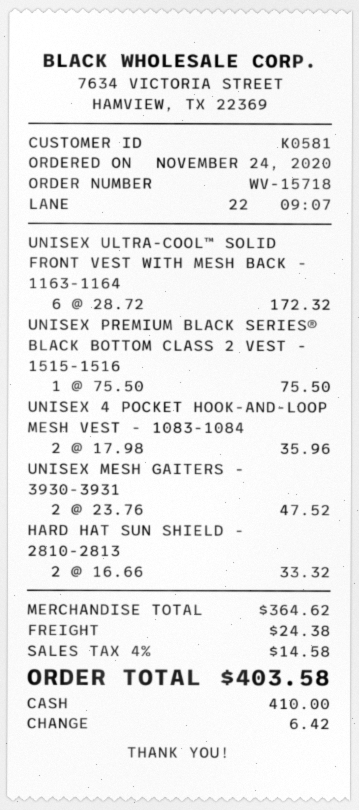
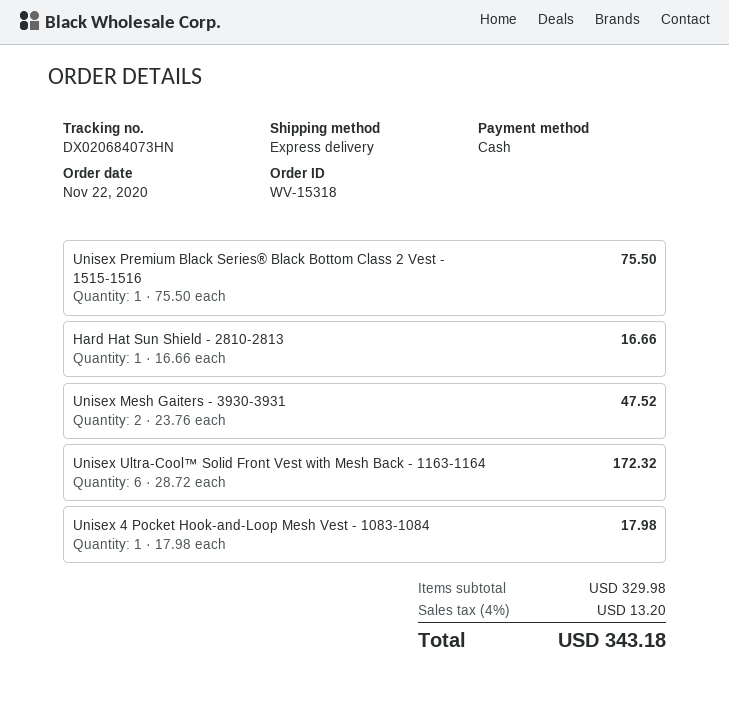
order number: WV-15718 -> WV-15318
order date: 2020-11-24 -> 2020-11-22
UNISEX 4 POCKET HOOK-AND-LOOP MESH VEST - 1083-1084: 2 x 17.98 = 35.96 -> 1 x 17.98 = 17.98
HARD HAT SUN SHIELD - 2810-2813: 2 x 16.66 = 33.32 -> 1 x 16.66 = 16.66
subtotal: 364.62 -> 329.98
shipping: 24.38 -> none
tax: 4% = 14.58 -> 4% = 13.20
total: 403.58 -> 343.18

